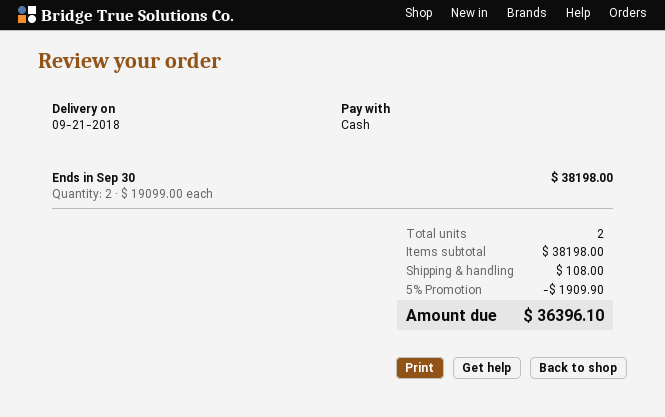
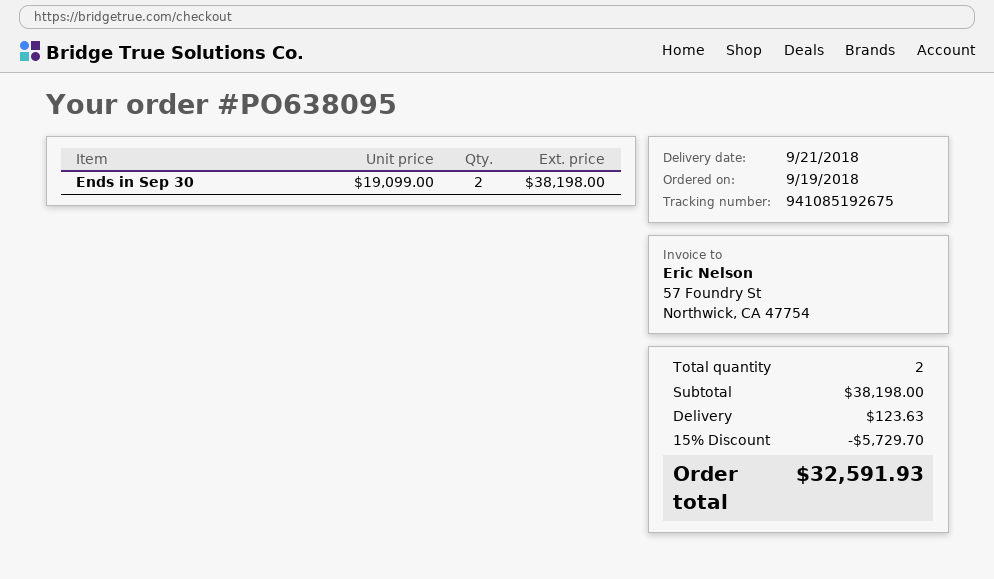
discount: 5% = 1909.90 -> 15% = 5729.70
shipping: 108.00 -> 123.63
total: 36396.10 -> 32591.93

